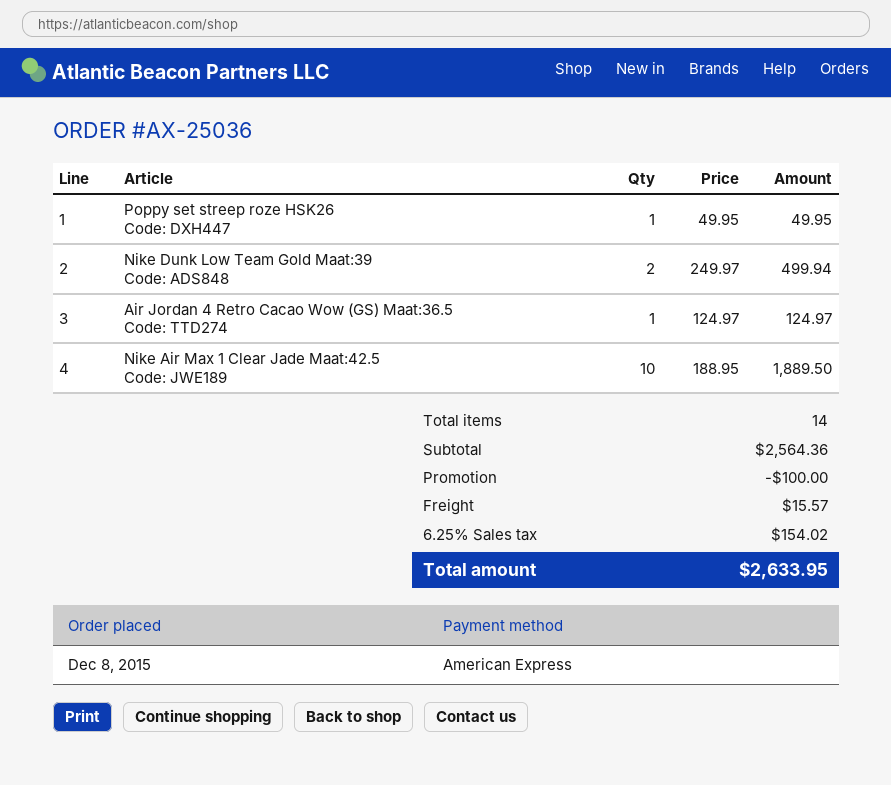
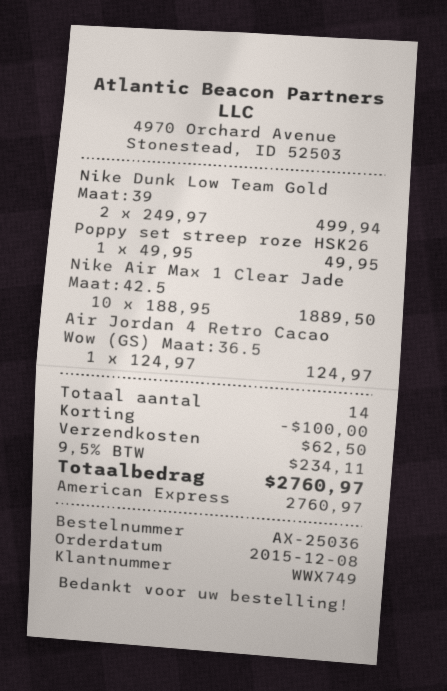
shipping: 15.57 -> 62.50
tax: 6.25% = 154.02 -> 9.5% = 234.11
total: 2633.95 -> 2760.97

